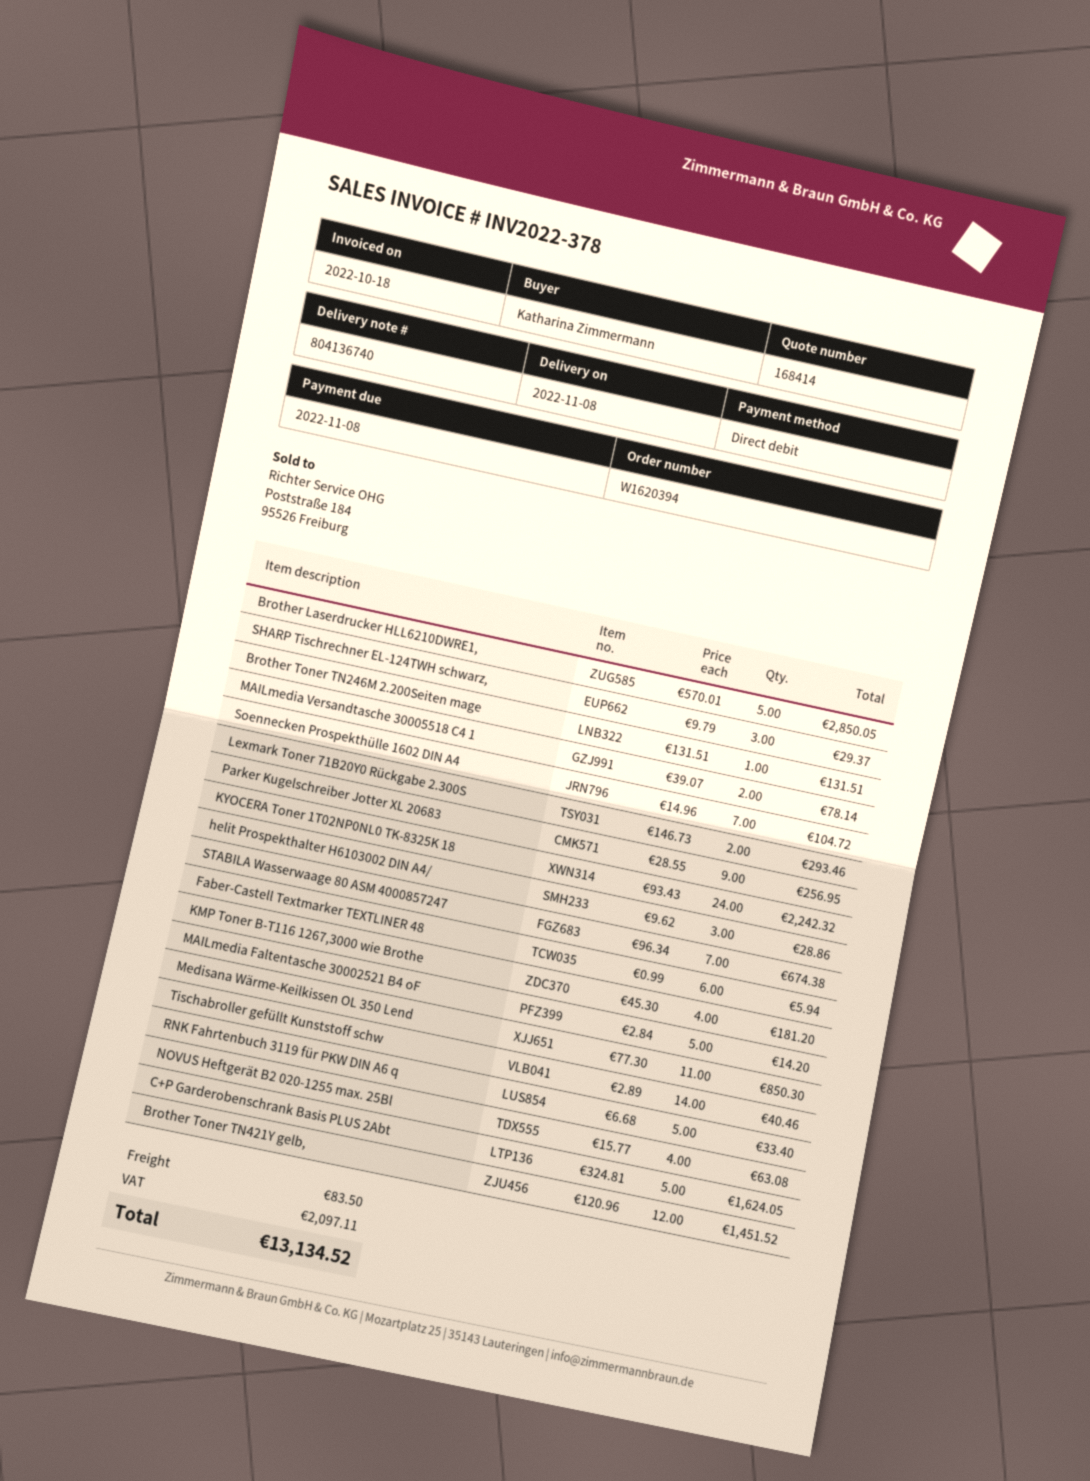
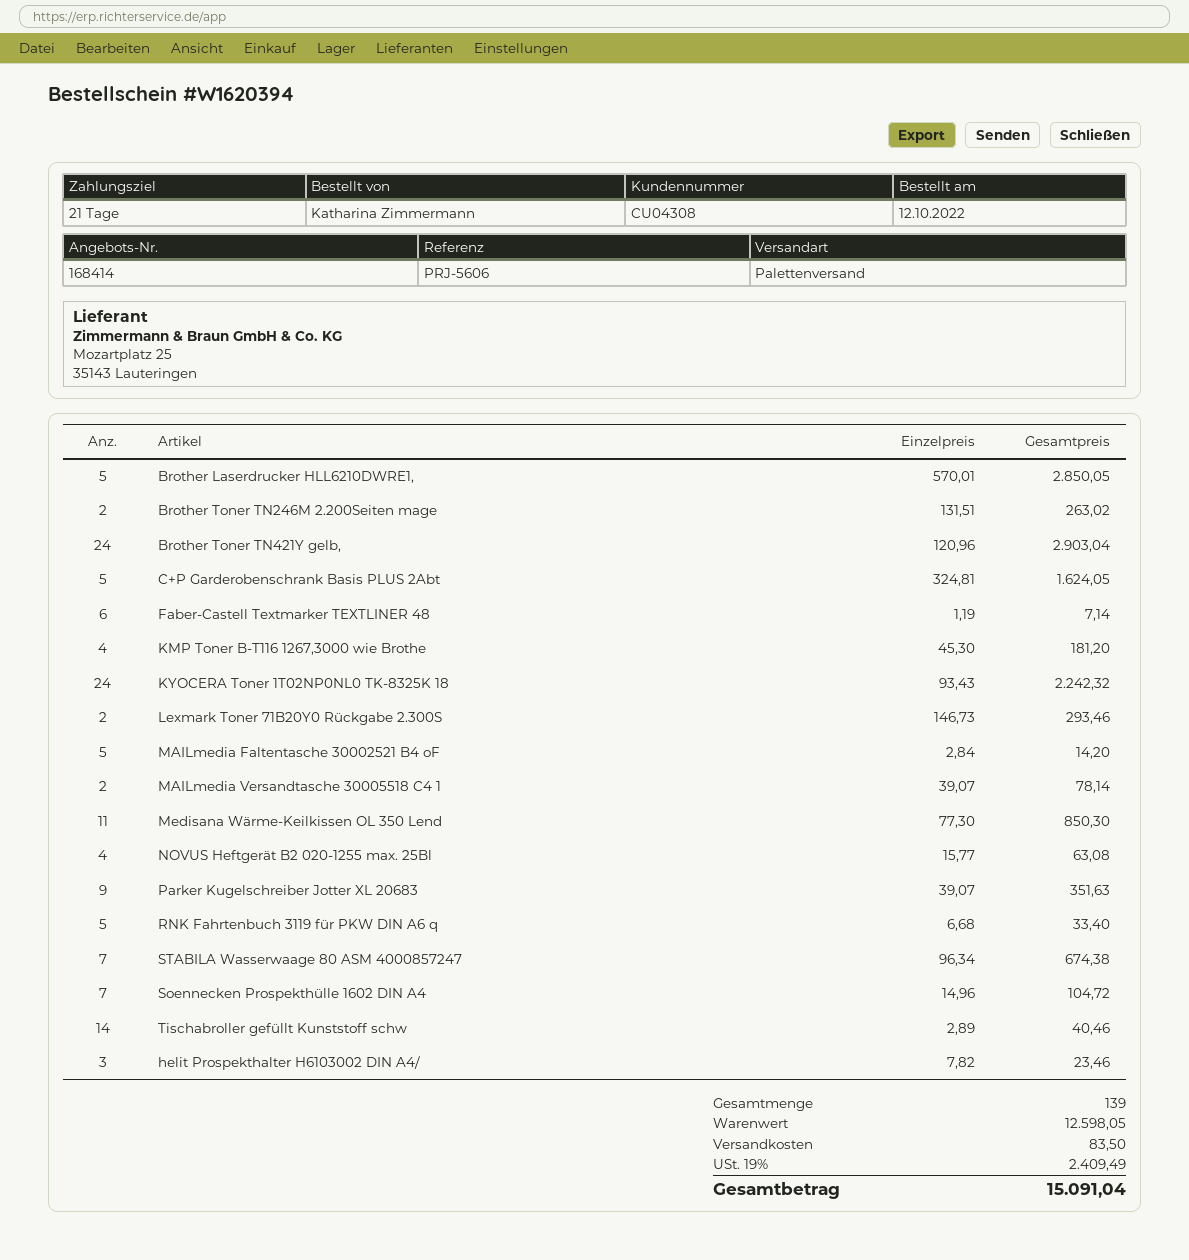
SHARP Tischrechner EL-124TWH schwarz,: 3 x 9.79 = 29.37 -> none
Brother Toner TN246M 2.200Seiten mage: 1 x 131.51 = 131.51 -> 2 x 131.51 = 263.02
Parker Kugelschreiber Jotter XL 20683: 9 x 28.55 = 256.95 -> 9 x 39.07 = 351.63
helit Prospekthalter H6103002 DIN A4/: 3 x 9.62 = 28.86 -> 3 x 7.82 = 23.46
Faber-Castell Textmarker TEXTLINER 48: 6 x 0.99 = 5.94 -> 6 x 1.19 = 7.14
Brother Toner TN421Y gelb,: 12 x 120.96 = 1451.52 -> 24 x 120.96 = 2903.04
tax: 2097.11 -> 2409.49
total: 13134.52 -> 15091.04

